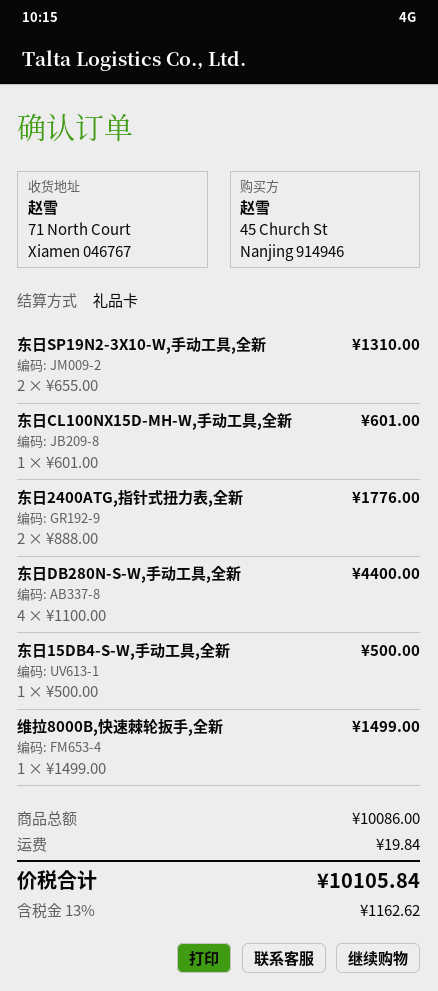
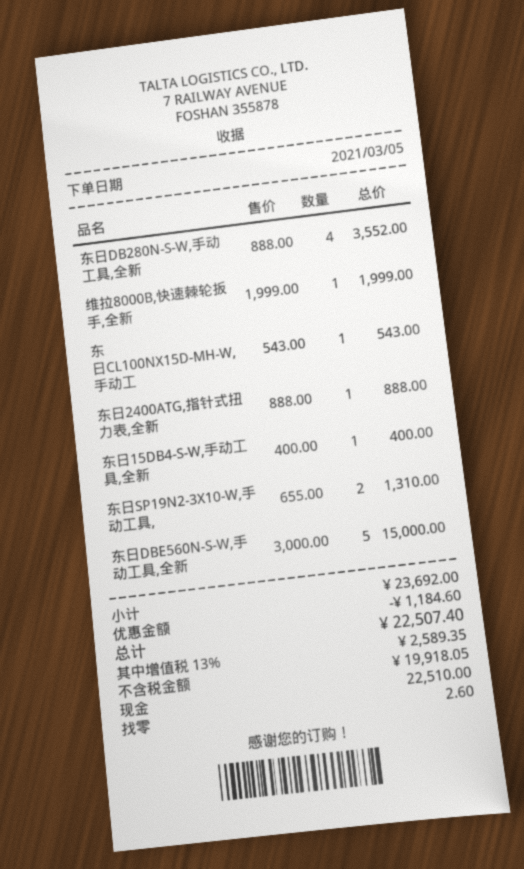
payment method: gift card -> cash
东日CL100NX15D-MH-W,手动工具,全新: 1 x 601.00 = 601.00 -> 1 x 543.00 = 543.00
东日2400ATG,指针式扭力表,全新: 2 x 888.00 = 1776.00 -> 1 x 888.00 = 888.00
东日DB280N-S-W,手动工具,全新: 4 x 1100.00 = 4400.00 -> 4 x 888.00 = 3552.00
东日15DB4-S-W,手动工具,全新: 1 x 500.00 = 500.00 -> 1 x 400.00 = 400.00
维拉8000B,快速棘轮扳手,全新: 1 x 1499.00 = 1499.00 -> 1 x 1999.00 = 1999.00
东日DBE560N-S-W,手动工具,全新: none -> 5 x 3000.00 = 15000.00
subtotal: 10086.00 -> 23692.00
discount: none -> 1184.60
shipping: 19.84 -> none
tax: 13% = 1162.62 -> 13% = 2589.35
total: 10105.84 -> 22507.40

